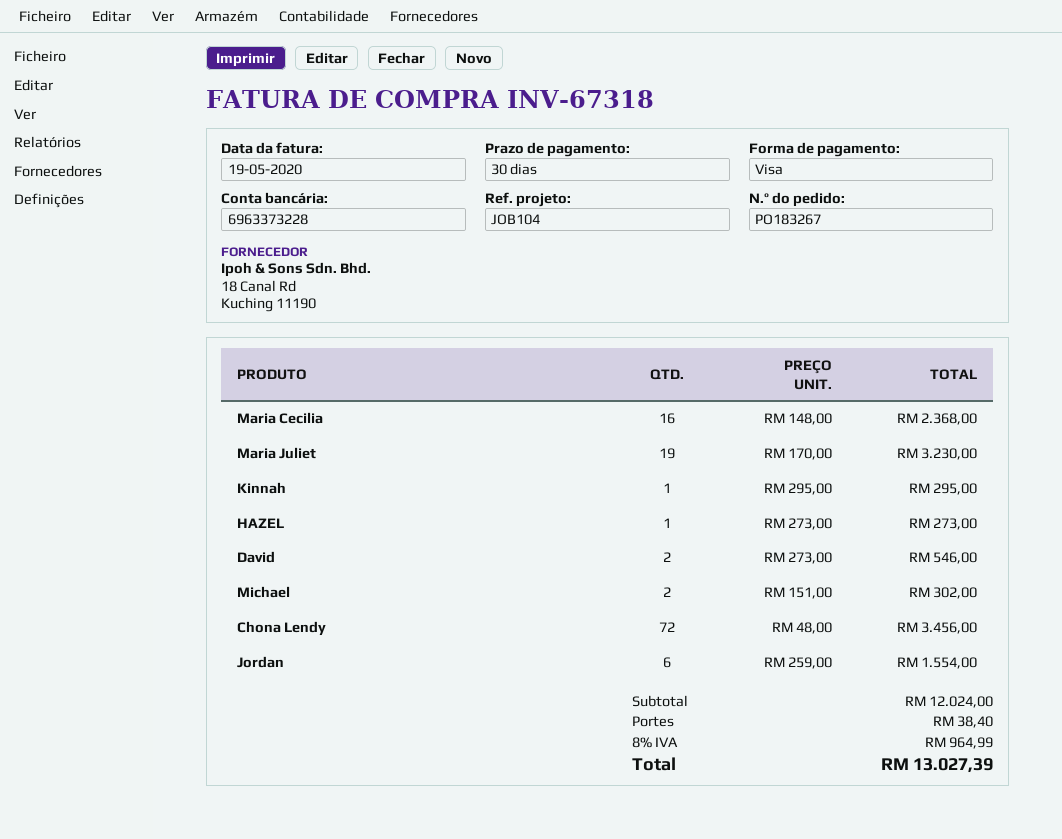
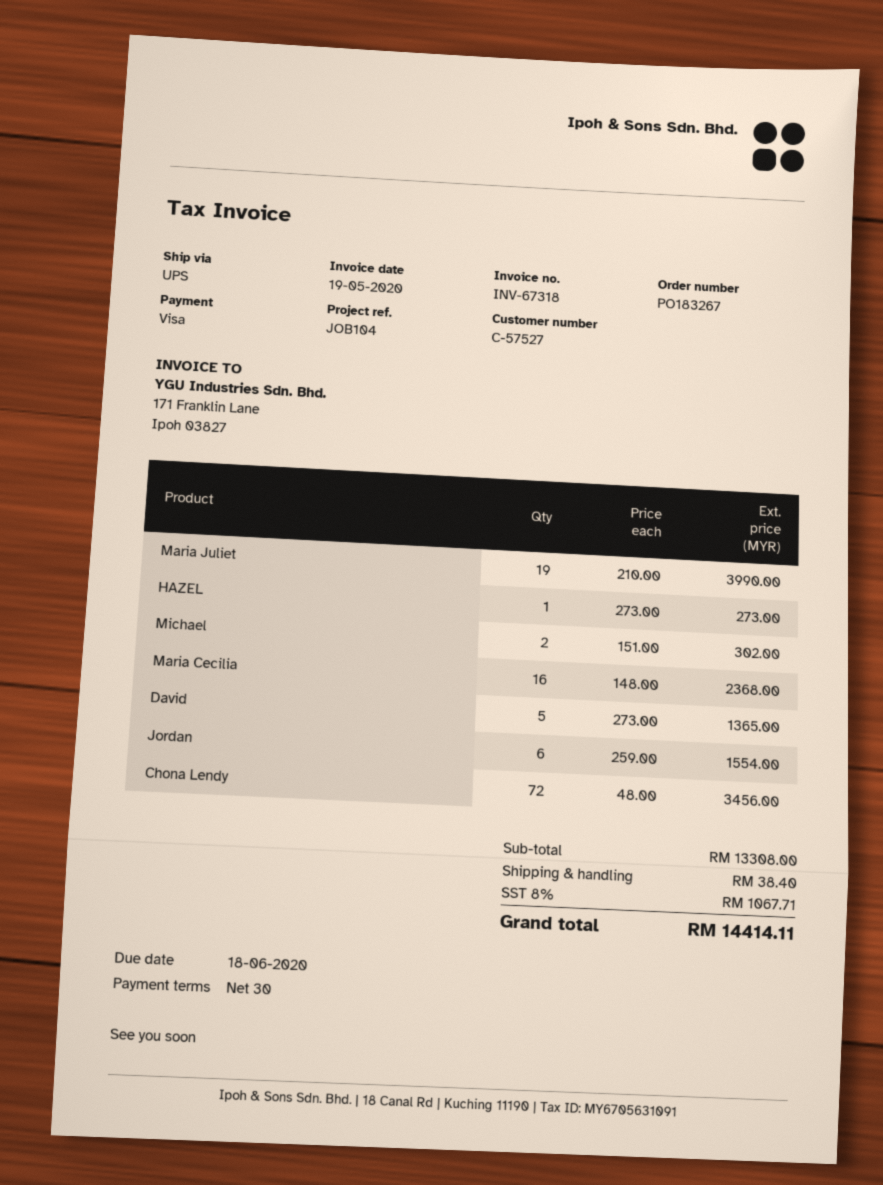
Maria Juliet: 19 x 170.00 = 3230.00 -> 19 x 210.00 = 3990.00
Kinnah: 1 x 295.00 = 295.00 -> none
David: 2 x 273.00 = 546.00 -> 5 x 273.00 = 1365.00
subtotal: 12024.00 -> 13308.00
tax: 8% = 964.99 -> 8% = 1067.71
total: 13027.39 -> 14414.11

